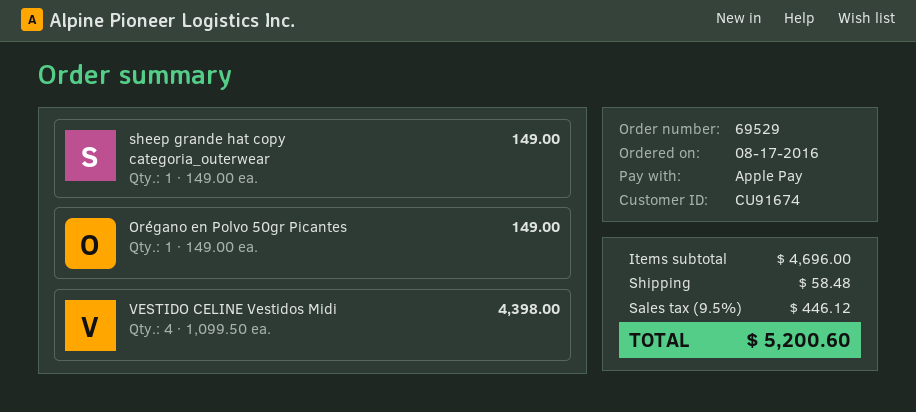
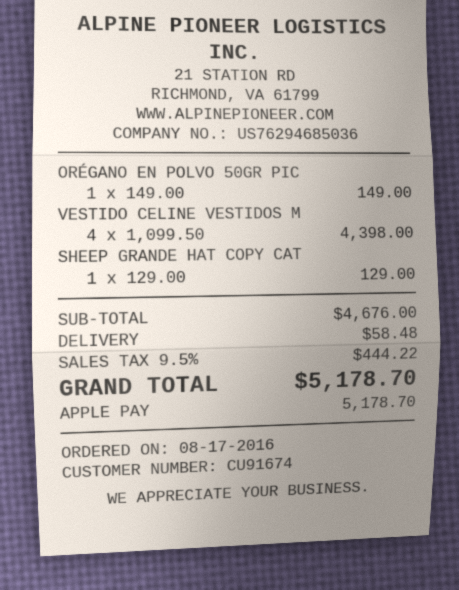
sheep grande hat copy categoria_outerwear: 1 x 149.00 = 149.00 -> 1 x 129.00 = 129.00
subtotal: 4696.00 -> 4676.00
tax: 9.5% = 446.12 -> 9.5% = 444.22
total: 5200.60 -> 5178.70

